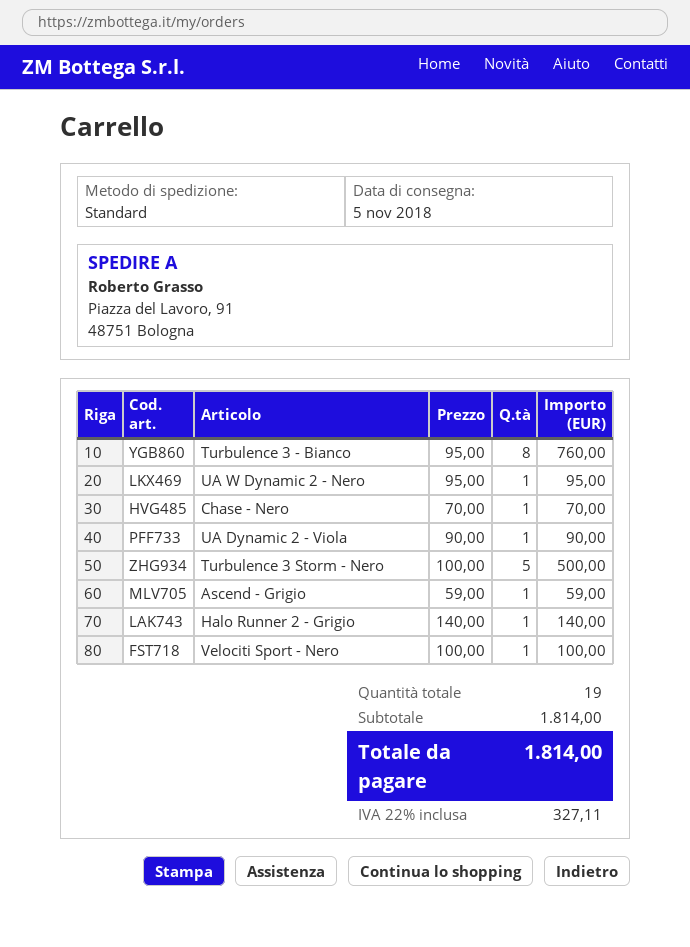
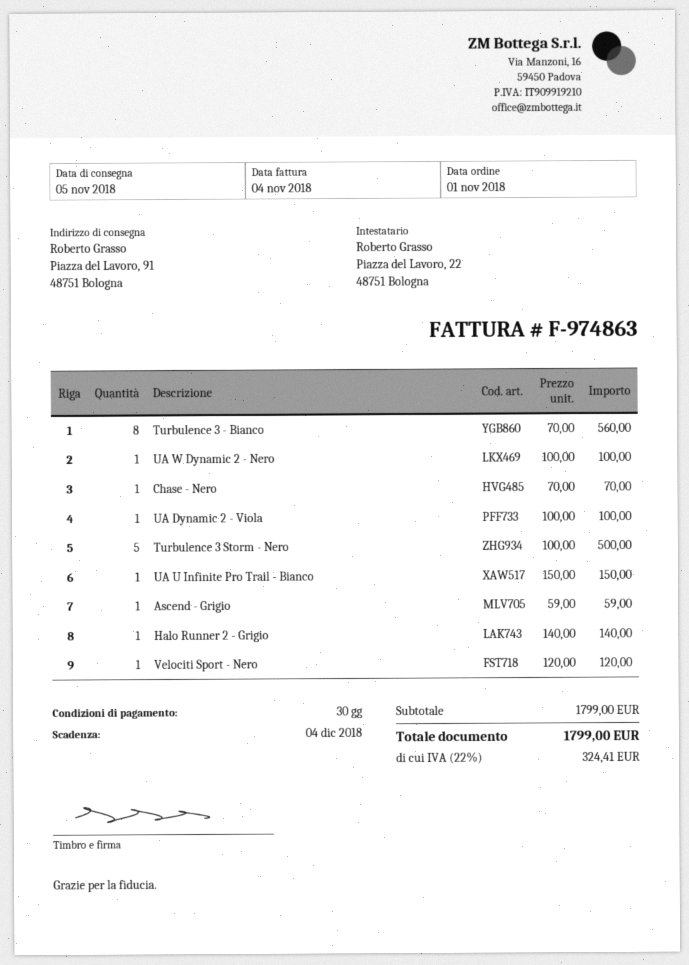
Turbulence 3 - Bianco: 8 x 95.00 = 760.00 -> 8 x 70.00 = 560.00
UA W Dynamic 2 - Nero: 1 x 95.00 = 95.00 -> 1 x 100.00 = 100.00
UA Dynamic 2 - Viola: 1 x 90.00 = 90.00 -> 1 x 100.00 = 100.00
Velociti Sport - Nero: 1 x 100.00 = 100.00 -> 1 x 120.00 = 120.00
UA U Infinite Pro Trail - Bianco: none -> 1 x 150.00 = 150.00
subtotal: 1814.00 -> 1799.00
tax: 22% = 327.11 -> 22% = 324.41
total: 1814.00 -> 1799.00

